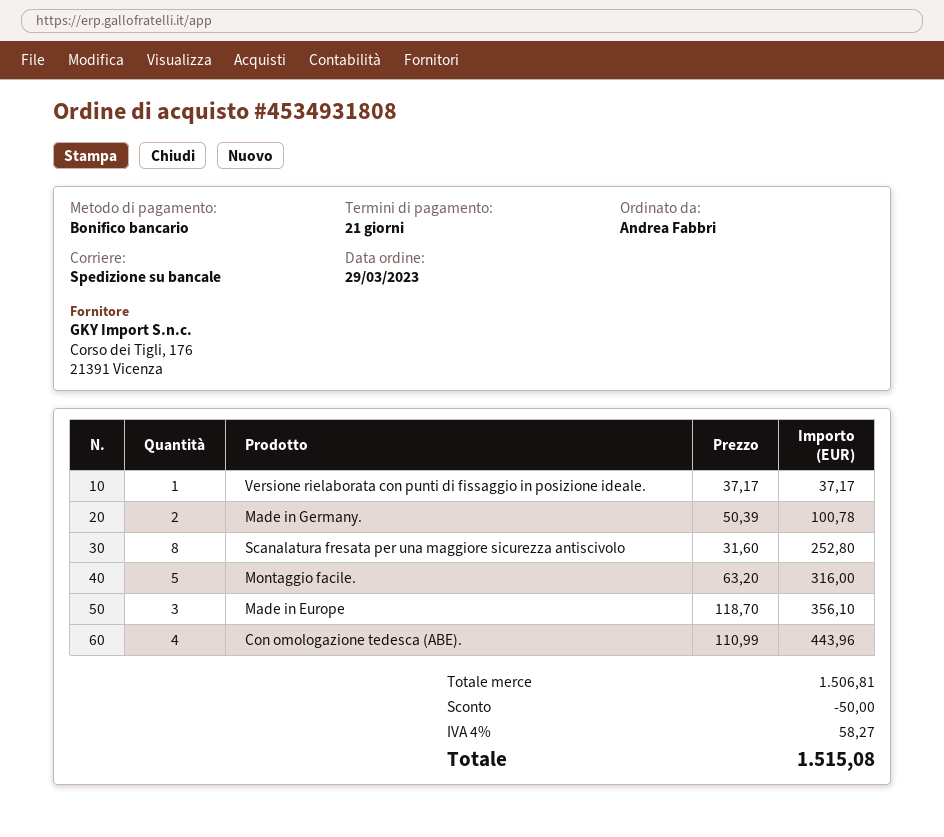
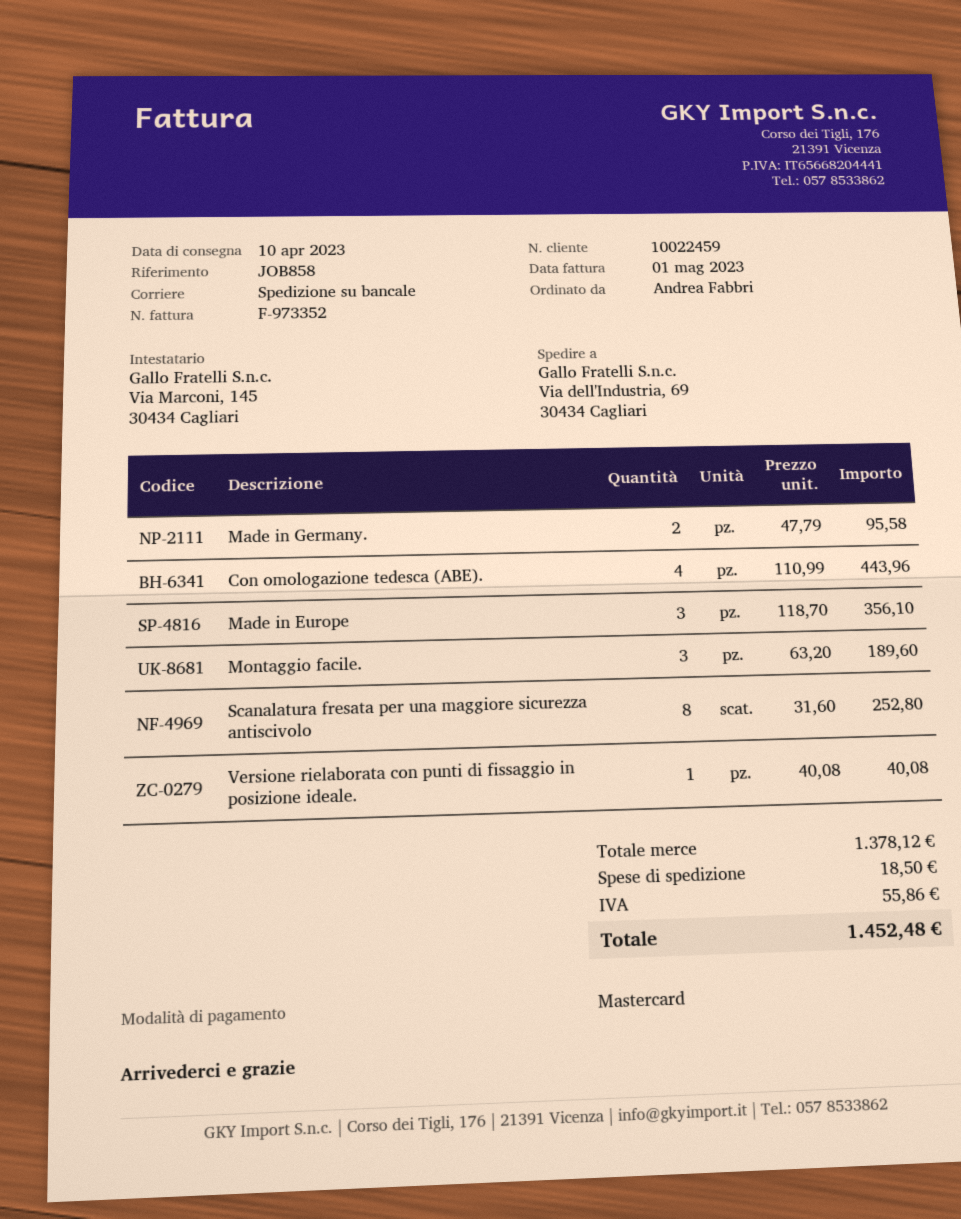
payment method: bank transfer -> Mastercard
Versione rielaborata con punti di fissaggio in posizione ideale.: 1 x 37.17 = 37.17 -> 1 x 40.08 = 40.08
Made in Germany.: 2 x 50.39 = 100.78 -> 2 x 47.79 = 95.58
Montaggio facile.: 5 x 63.20 = 316.00 -> 3 x 63.20 = 189.60
subtotal: 1506.81 -> 1378.12
discount: 50.00 -> none
shipping: none -> 18.50
tax: 58.27 -> 55.86
total: 1515.08 -> 1452.48

